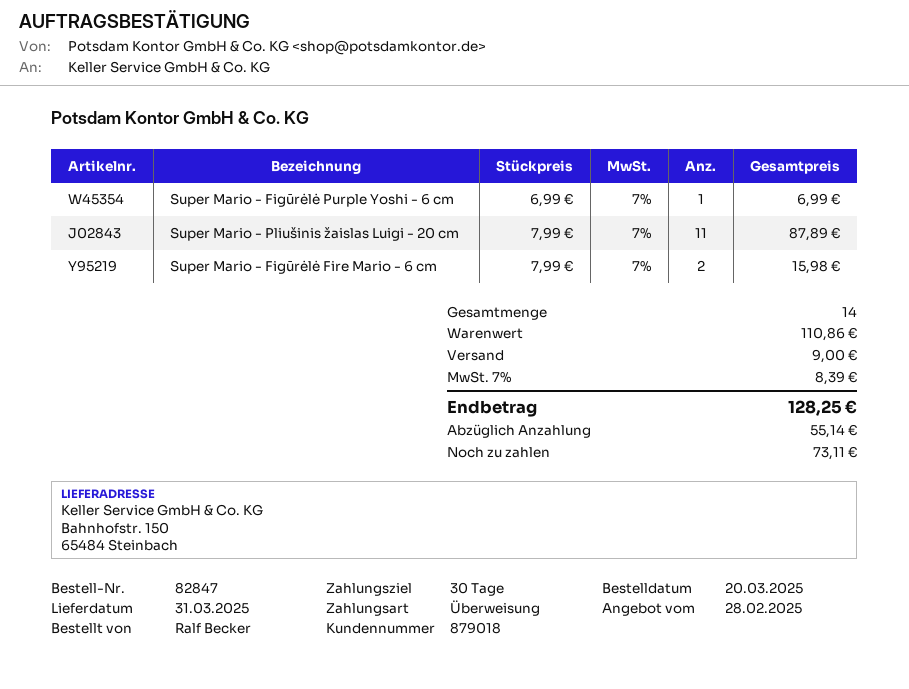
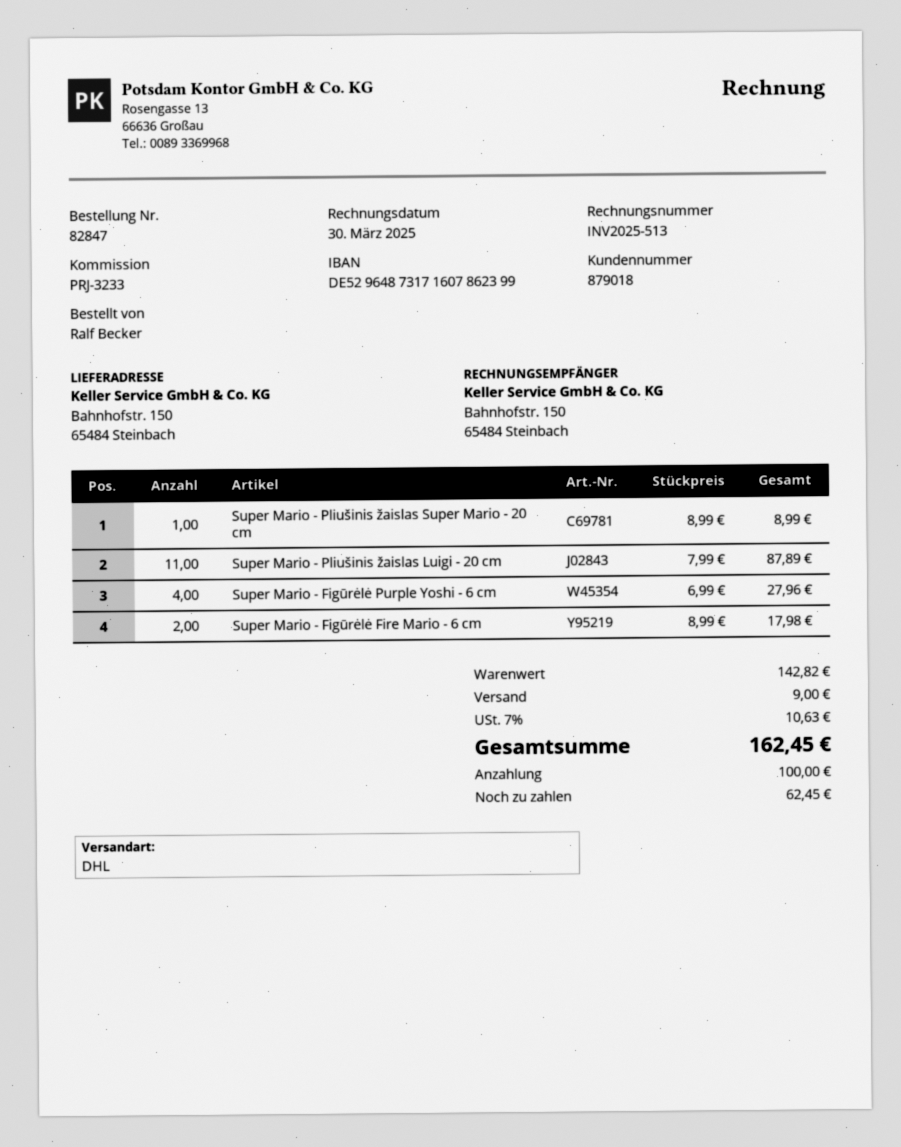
Super Mario - Figūrėlė Purple Yoshi - 6 cm: 1 x 6.99 = 6.99 -> 4 x 6.99 = 27.96
Super Mario - Figūrėlė Fire Mario - 6 cm: 2 x 7.99 = 15.98 -> 2 x 8.99 = 17.98
Super Mario - Pliušinis žaislas Super Mario - 20 cm: none -> 1 x 8.99 = 8.99
subtotal: 110.86 -> 142.82
tax: 7% = 8.39 -> 7% = 10.63
total: 128.25 -> 162.45
deposit: 55.14 -> 100.00
balance: 73.11 -> 62.45

